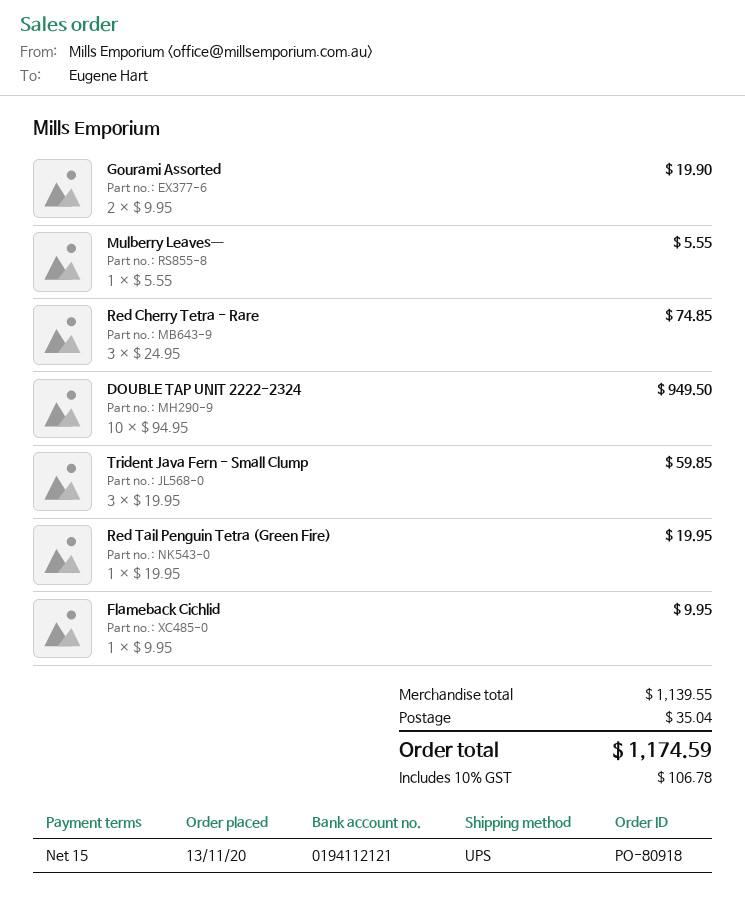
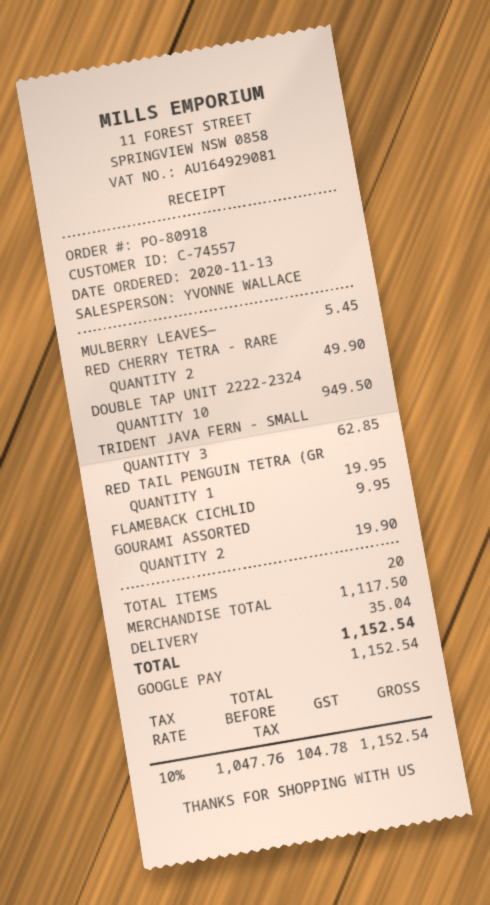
Mulberry Leaves—: 1 for 5.55 -> 1 for 5.45
Red Cherry Tetra - Rare: 3 for 74.85 -> 2 for 49.90
Trident Java Fern - Small Clump: 3 for 59.85 -> 3 for 62.85
subtotal: 1139.55 -> 1117.50
tax: 10% = 106.78 -> 10% = 104.78
total: 1174.59 -> 1152.54

